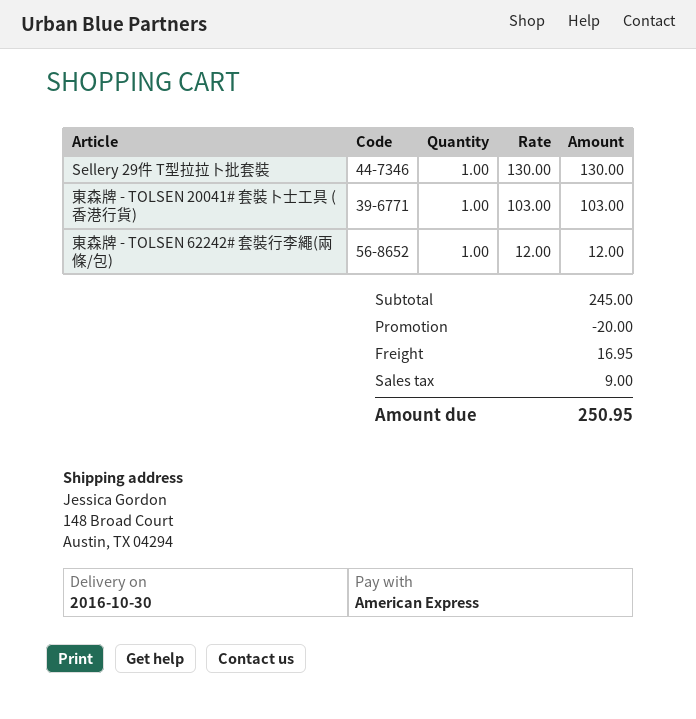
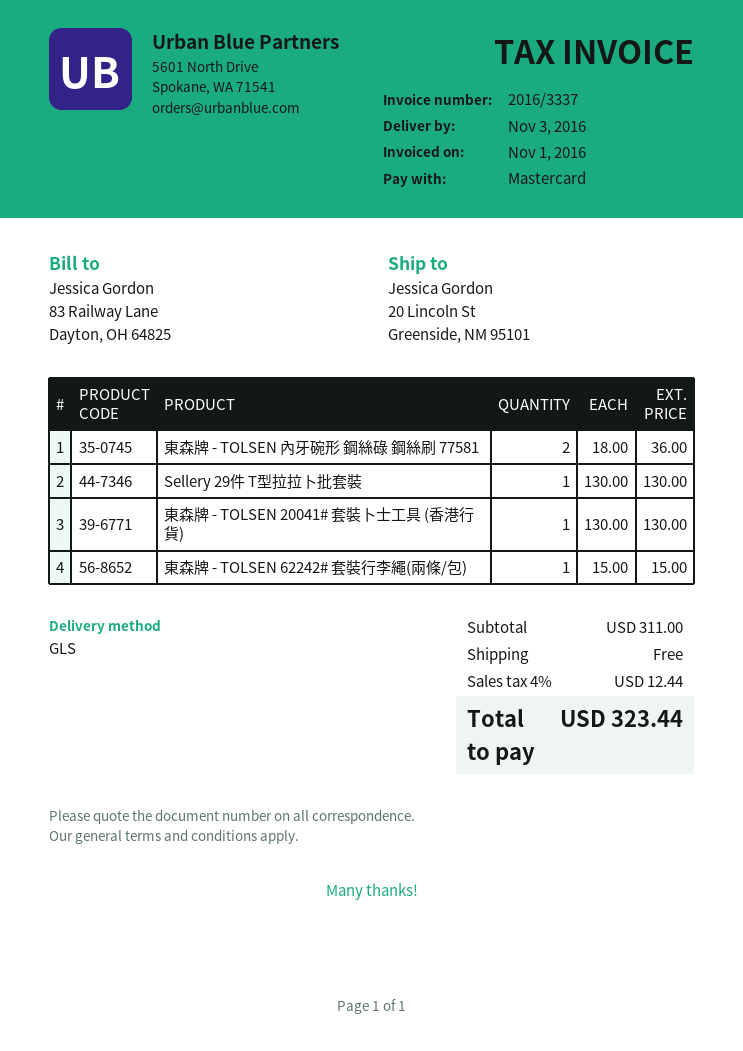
delivery date: 2016-10-30 -> 2016-11-03
payment method: American Express -> Mastercard
ship to: 148 Broad Court, Austin, TX 04294 -> 20 Lincoln St, Greenside, NM 95101
東森牌 - TOLSEN 20041# 套裝卜士工具 (香港行貨): 1 x 103.00 = 103.00 -> 1 x 130.00 = 130.00
東森牌 - TOLSEN 62242# 套裝行李繩(兩條/包): 1 x 12.00 = 12.00 -> 1 x 15.00 = 15.00
東森牌 - TOLSEN 內牙碗形 鋼絲碌 鋼絲刷 77581: none -> 2 x 18.00 = 36.00
subtotal: 245.00 -> 311.00
discount: 20.00 -> none
shipping: 16.95 -> 0.00
tax: 9.00 -> 12.44
total: 250.95 -> 323.44

